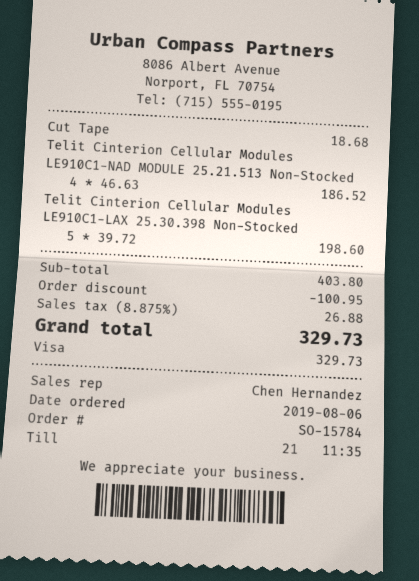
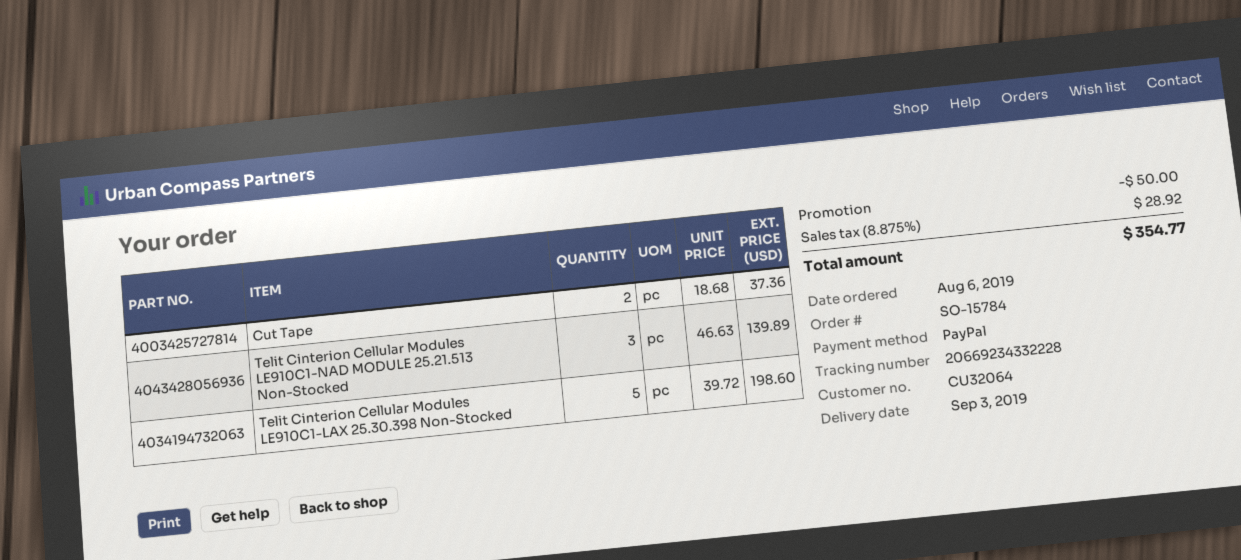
payment method: Visa -> PayPal
Cut Tape: 1 x 18.68 = 18.68 -> 2 x 18.68 = 37.36
Telit Cinterion Cellular Modules LE910C1-NAD MODULE 25.21.513 Non-Stocked: 4 x 46.63 = 186.52 -> 3 x 46.63 = 139.89
discount: 100.95 -> 50.00
tax: 8.875% = 26.88 -> 8.875% = 28.92
total: 329.73 -> 354.77

